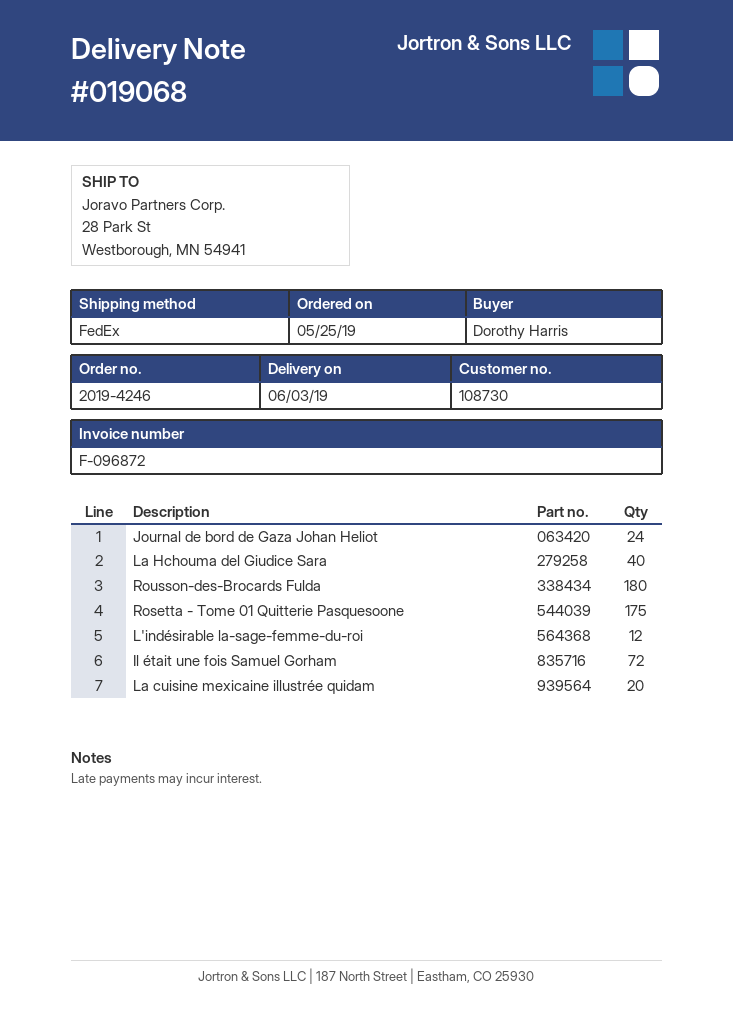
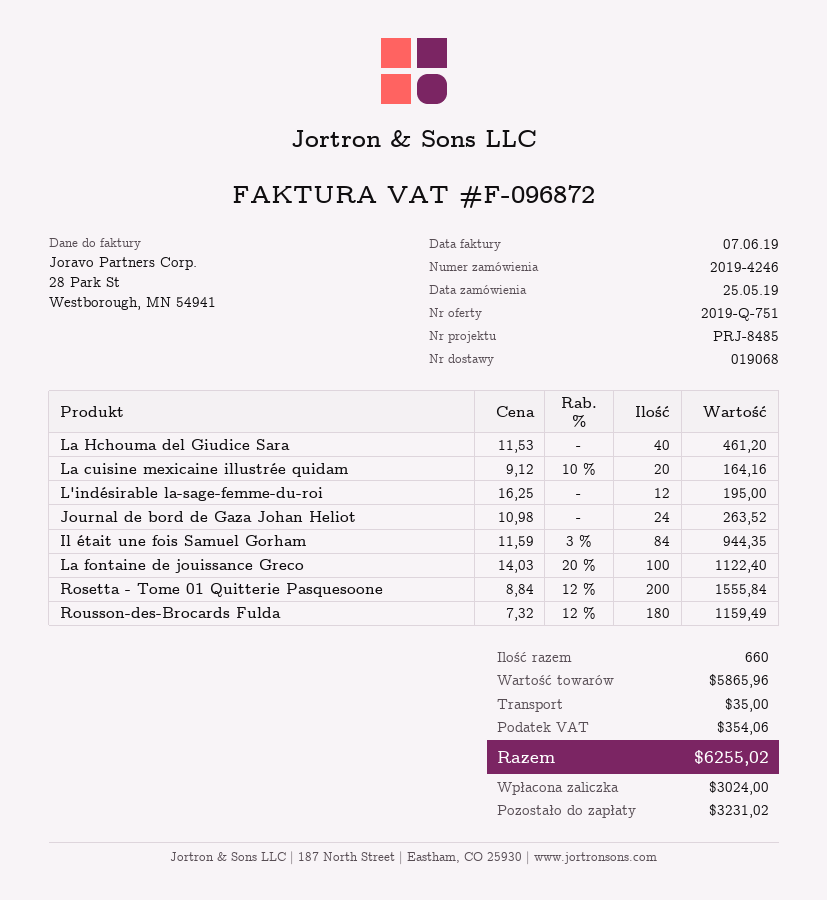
Rosetta - Tome 01 Quitterie Pasquesoone: 175 -> 200
Il était une fois Samuel Gorham: 72 -> 84
La fontaine de jouissance Greco: none -> 100

